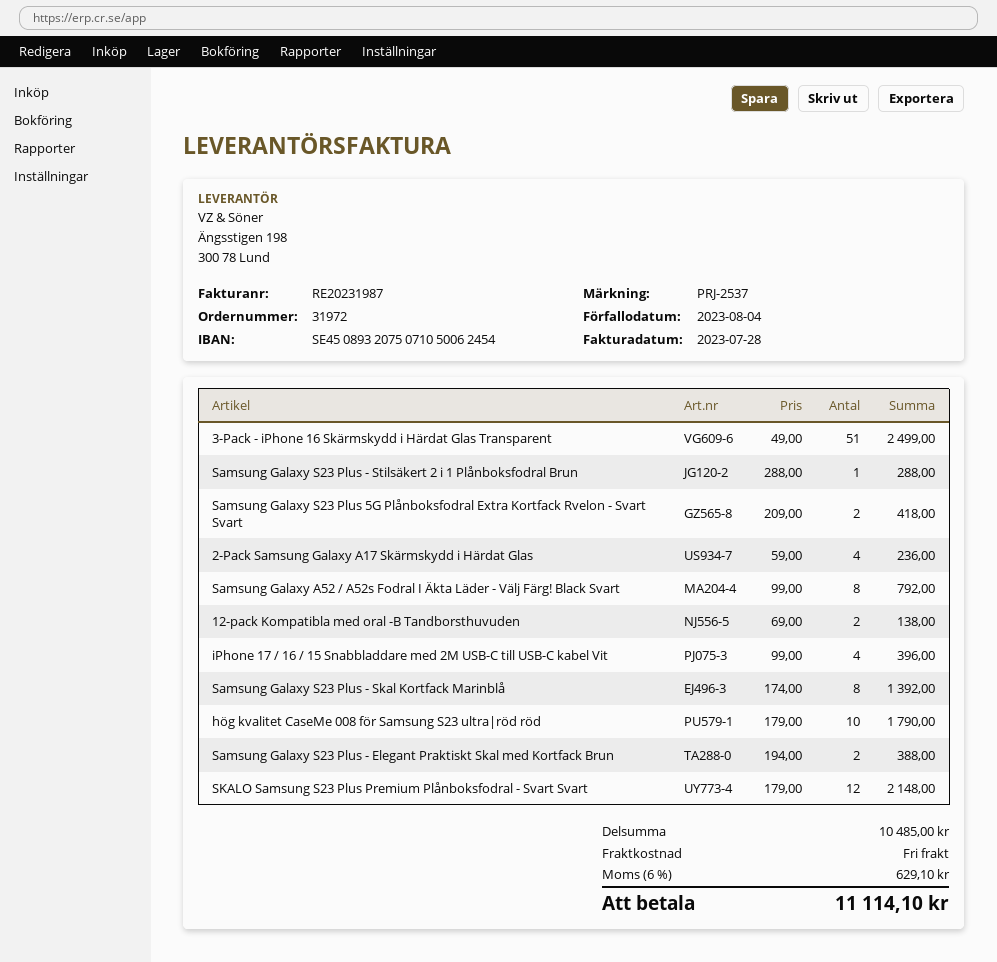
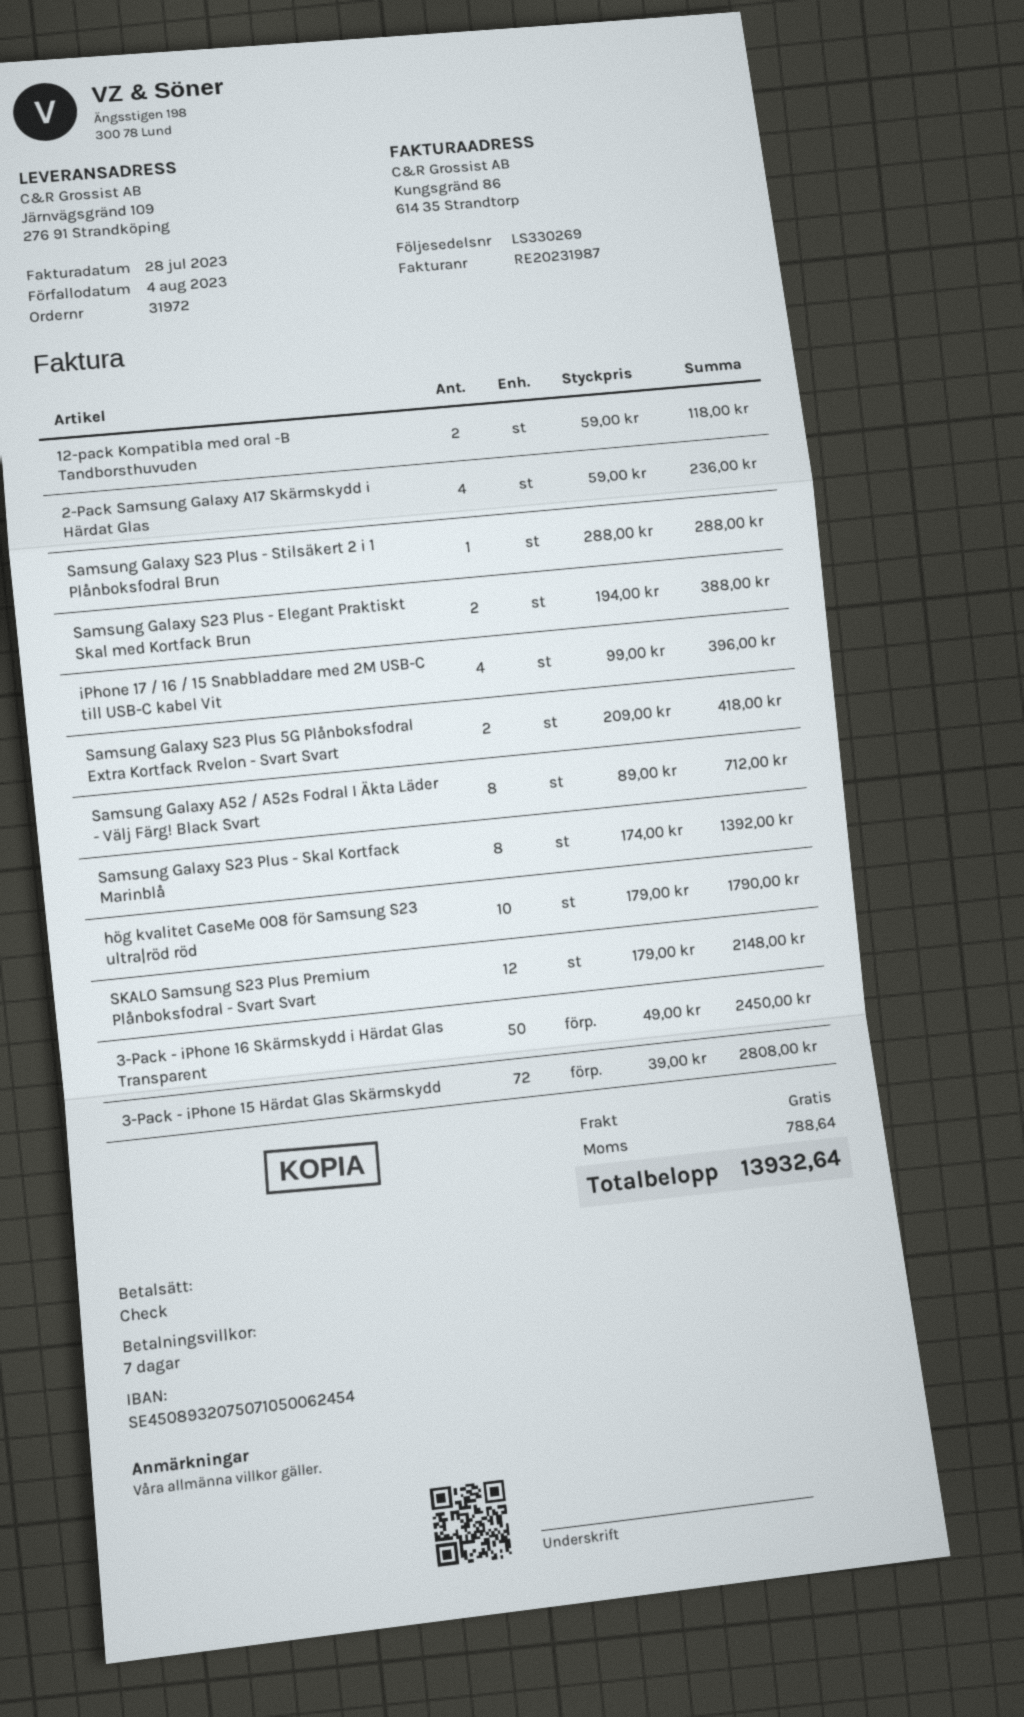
3-Pack - iPhone 16 Skärmskydd i Härdat Glas Transparent: 51 x 49.00 = 2499.00 -> 50 x 49.00 = 2450.00
Samsung Galaxy A52 / A52s Fodral I Äkta Läder - Välj Färg! Black Svart: 8 x 99.00 = 792.00 -> 8 x 89.00 = 712.00
12-pack Kompatibla med oral -B Tandborsthuvuden: 2 x 69.00 = 138.00 -> 2 x 59.00 = 118.00
3-Pack - iPhone 15 Härdat Glas Skärmskydd: none -> 72 x 39.00 = 2808.00
tax: 629.10 -> 788.64
total: 11114.10 -> 13932.64

